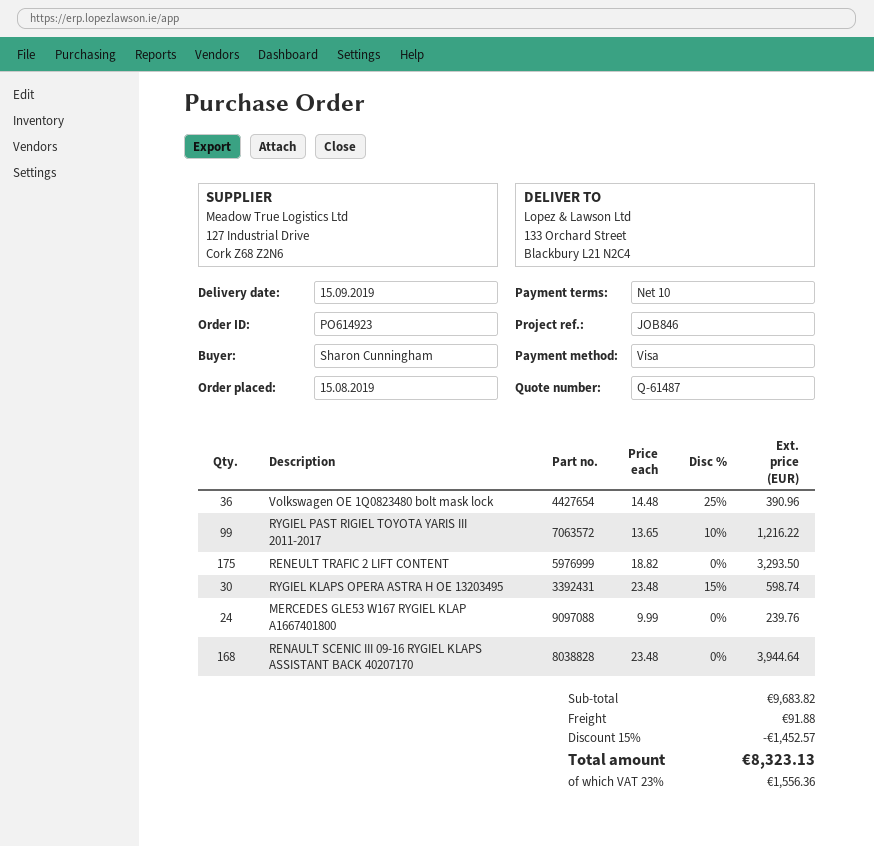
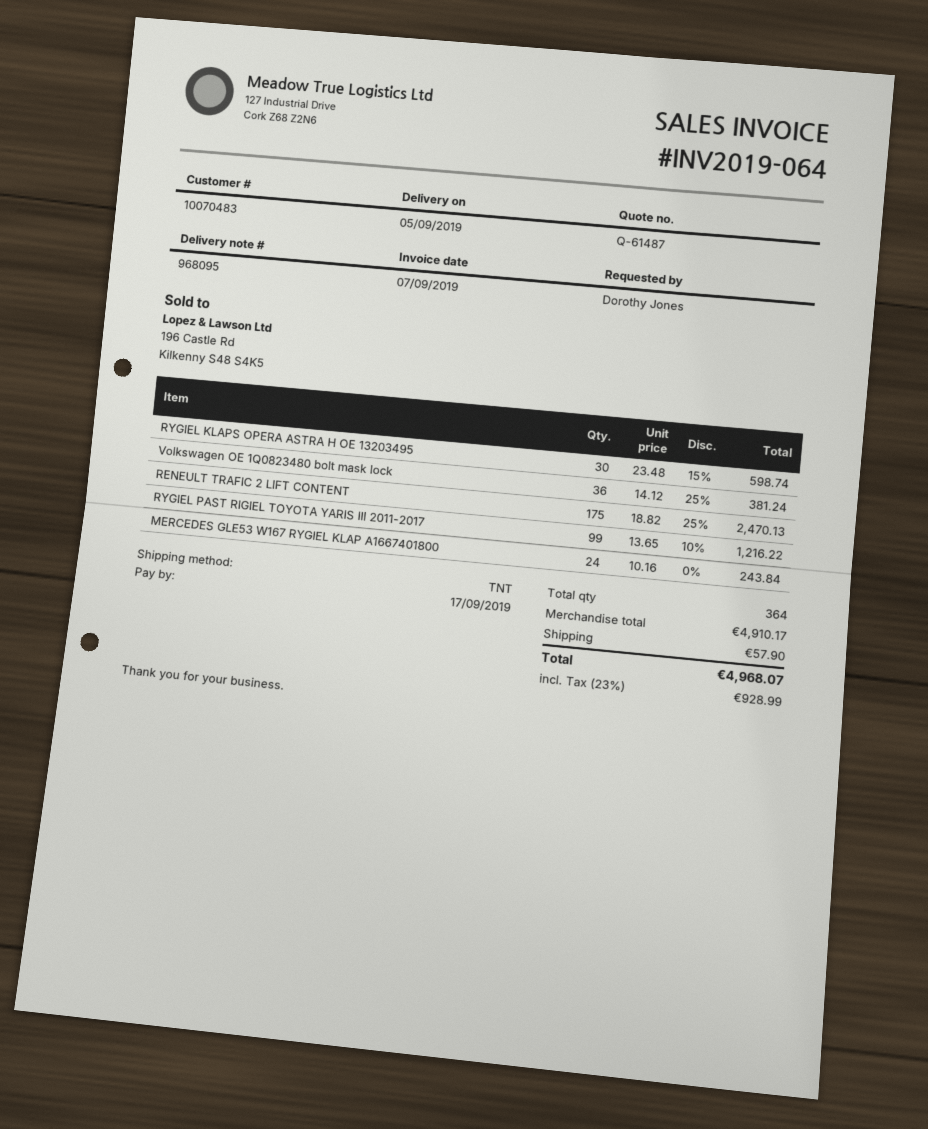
delivery date: 2019-09-15 -> 2019-09-05
ordered by: Sharon Cunningham -> Dorothy Jones
Volkswagen OE 1Q0823480 bolt mask lock: 36 x 14.48 - 25% = 390.96 -> 36 x 14.12 - 25% = 381.24
RENEULT TRAFIC 2 LIFT CONTENT: 175 x 18.82 = 3293.50 -> 175 x 18.82 - 25% = 2470.13
MERCEDES GLE53 W167 RYGIEL KLAP A1667401800: 24 x 9.99 = 239.76 -> 24 x 10.16 = 243.84
RENAULT SCENIC III 09-16 RYGIEL KLAPS ASSISTANT BACK 40207170: 168 x 23.48 = 3944.64 -> none
subtotal: 9683.82 -> 4910.17
discount: 15% = 1452.57 -> none
shipping: 91.88 -> 57.90
tax: 23% = 1556.36 -> 23% = 928.99
total: 8323.13 -> 4968.07

